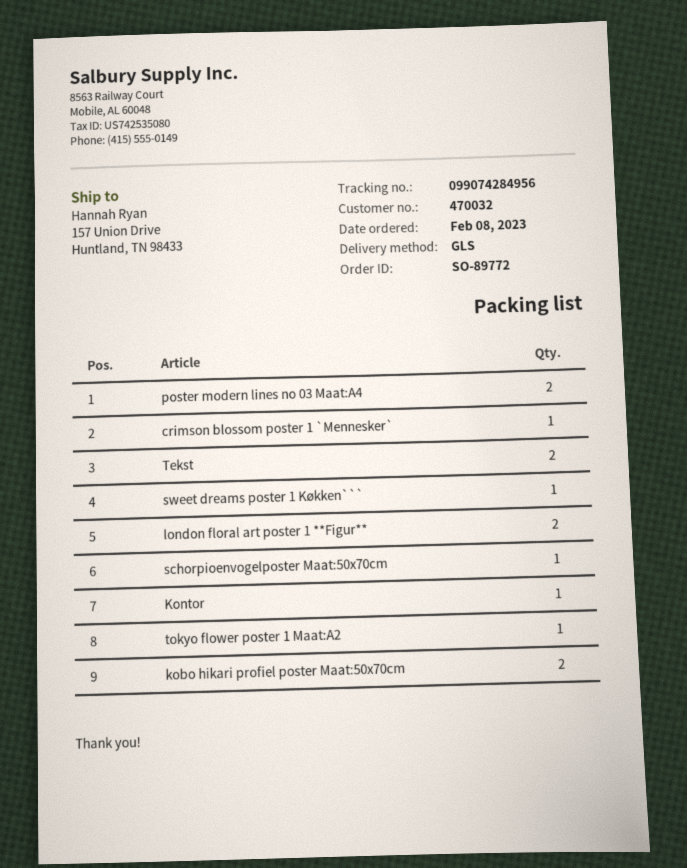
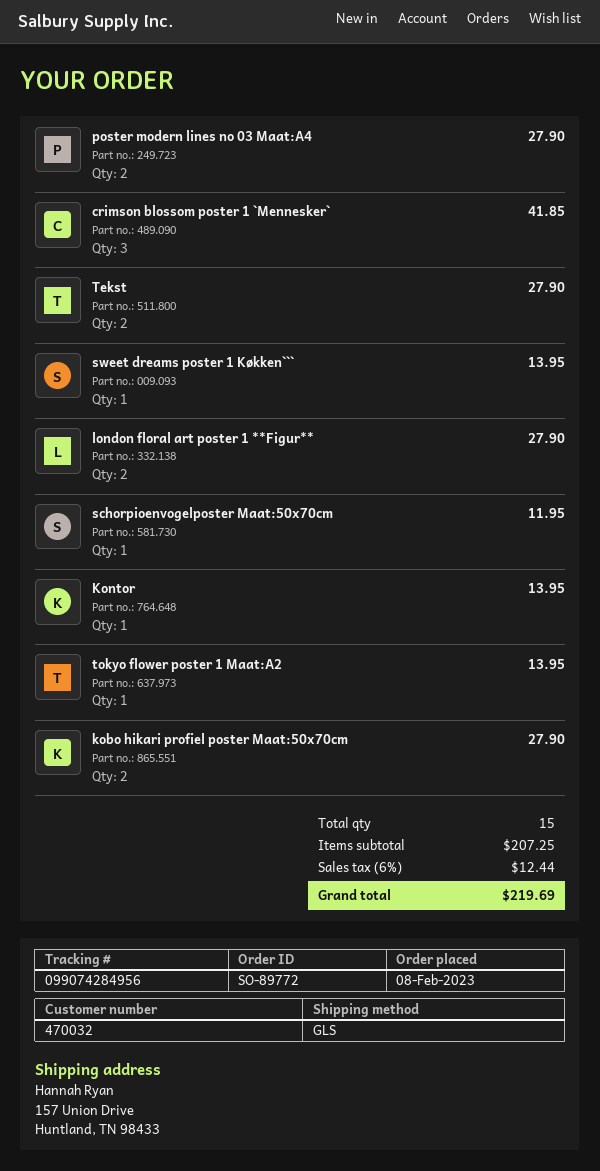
crimson blossom poster 1 `Mennesker`: 1 -> 3

